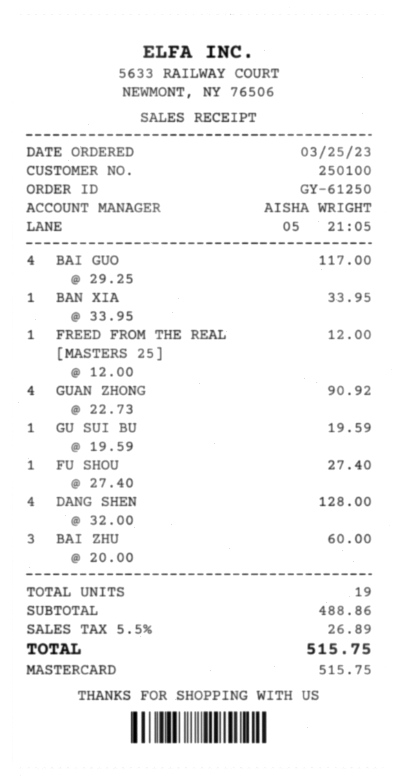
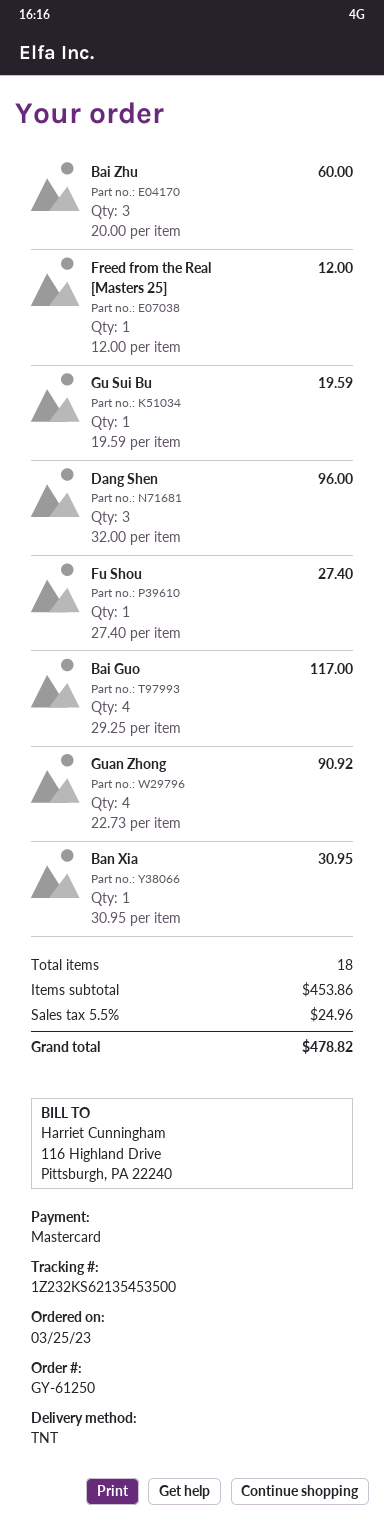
BAN XIA: 1 x 33.95 = 33.95 -> 1 x 30.95 = 30.95
DANG SHEN: 4 x 32.00 = 128.00 -> 3 x 32.00 = 96.00
total quantity: 19 -> 18
subtotal: 488.86 -> 453.86
tax: 5.5% = 26.89 -> 5.5% = 24.96
total: 515.75 -> 478.82

